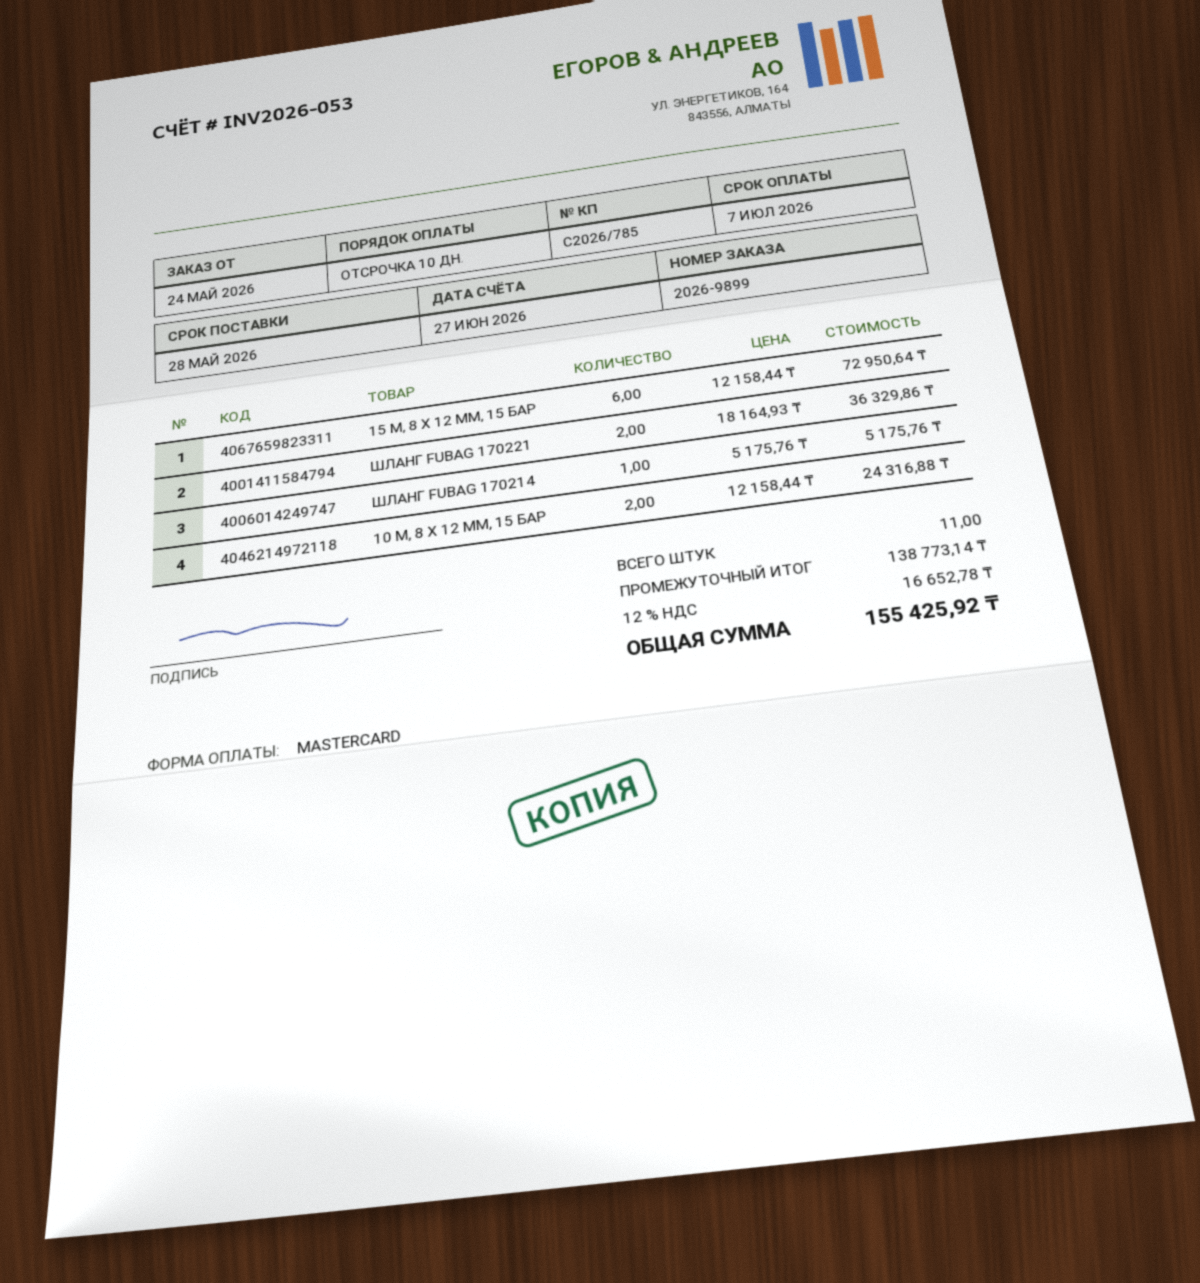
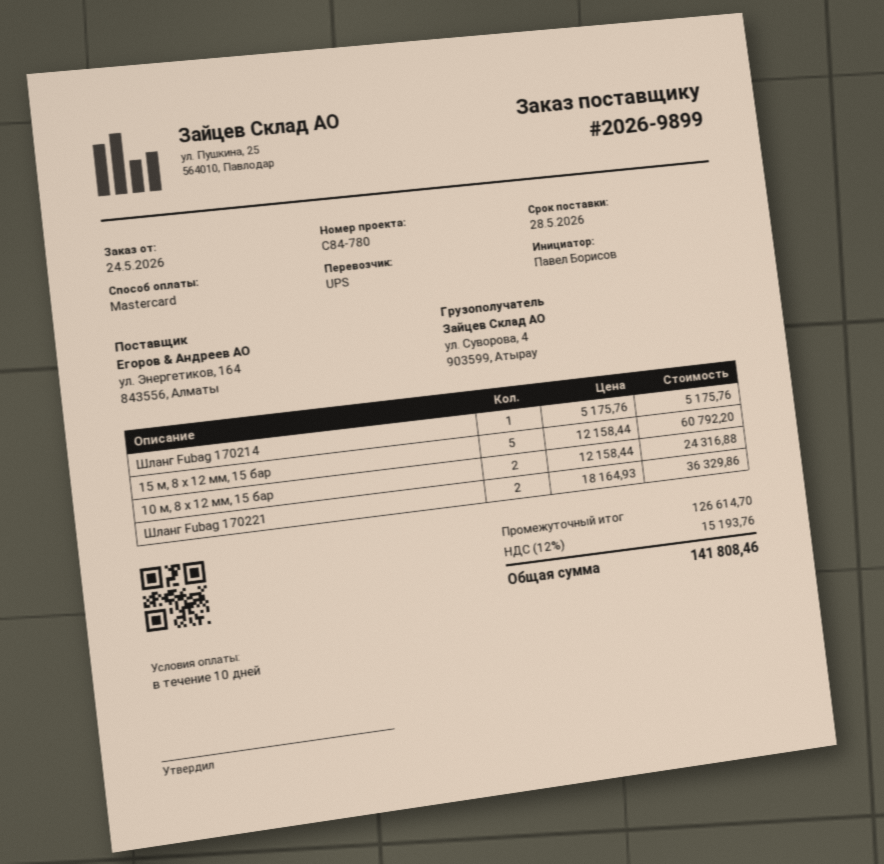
15 М, 8 Х 12 ММ, 15 БАР: 6 x 12158.44 = 72950.64 -> 5 x 12158.44 = 60792.20
subtotal: 138773.14 -> 126614.70
tax: 12% = 16652.78 -> 12% = 15193.76
total: 155425.92 -> 141808.46

